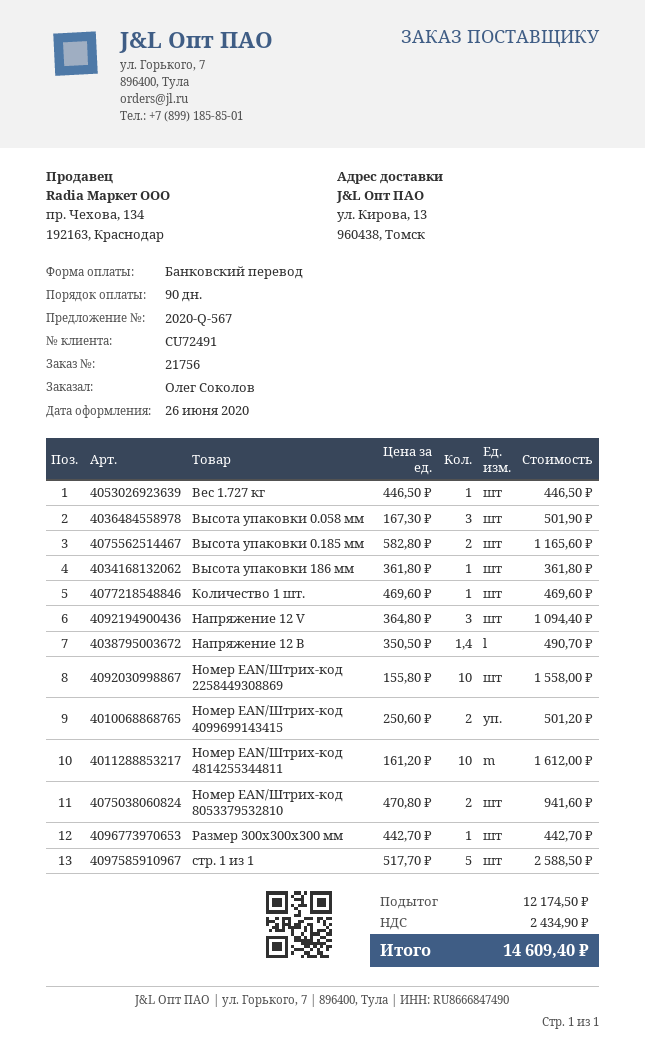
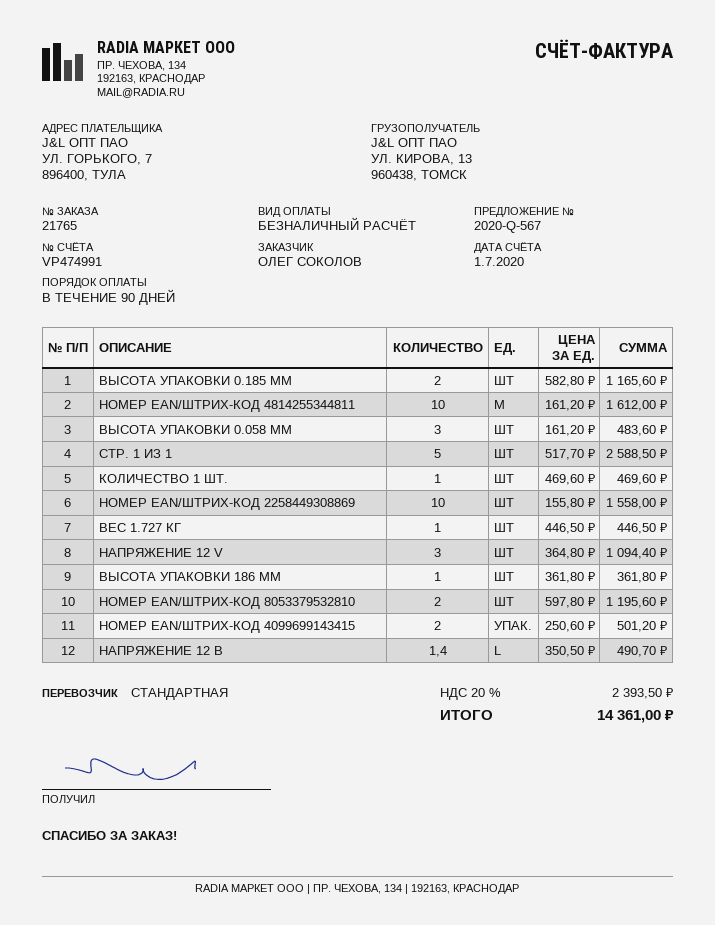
order number: 21756 -> 21765
Высота упаковки 0.058 мм: 3 x 167.30 = 501.90 -> 3 x 161.20 = 483.60
Номер EAN/Штрих-код 8053379532810: 2 x 470.80 = 941.60 -> 2 x 597.80 = 1195.60
Размер 300x300x300 мм: 1 x 442.70 = 442.70 -> none
tax: 2434.90 -> 2393.50
total: 14609.40 -> 14361.00

